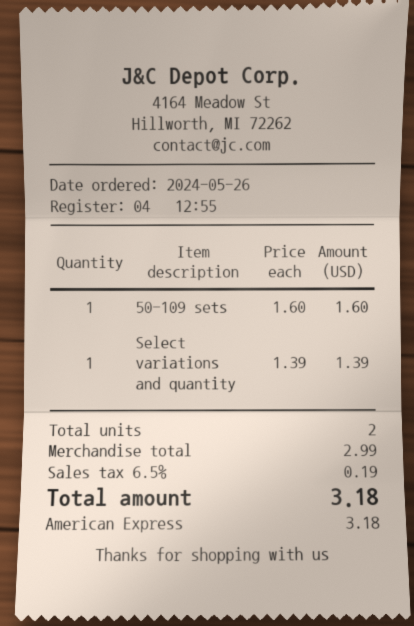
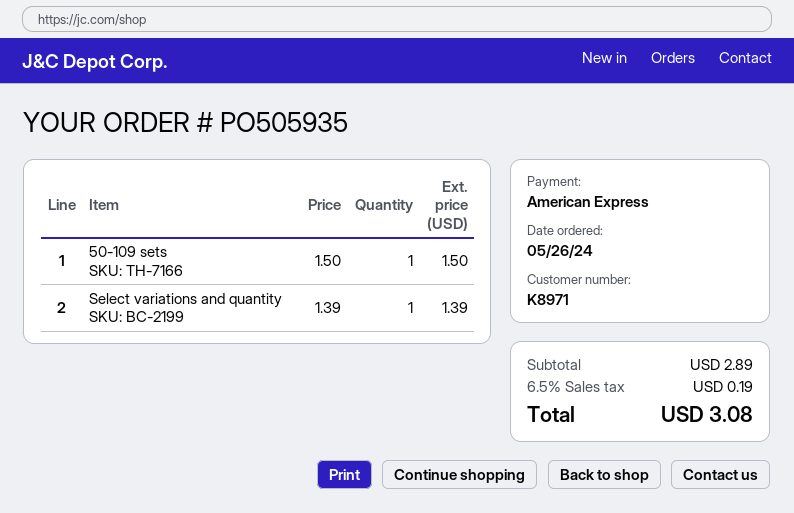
50-109 sets: 1 x 1.60 = 1.60 -> 1 x 1.50 = 1.50
subtotal: 2.99 -> 2.89
total: 3.18 -> 3.08

